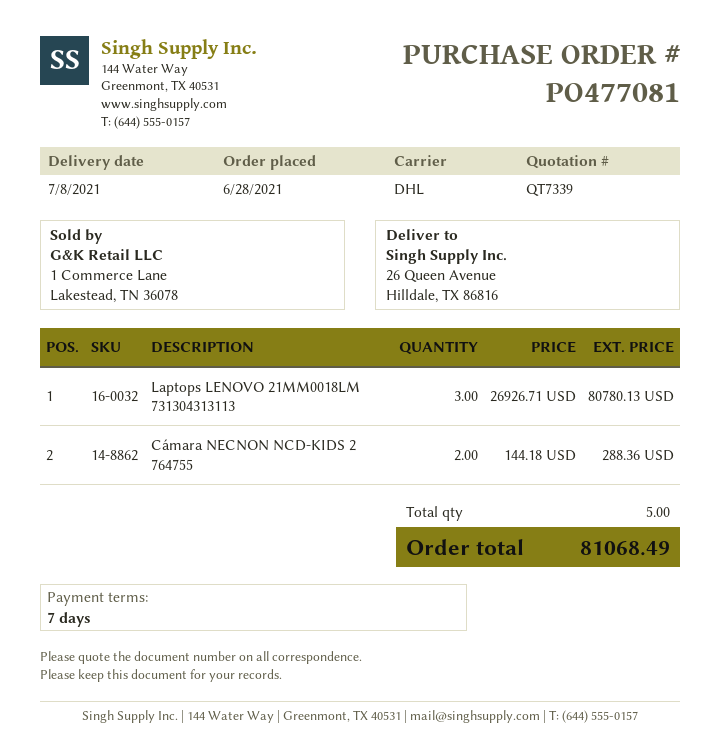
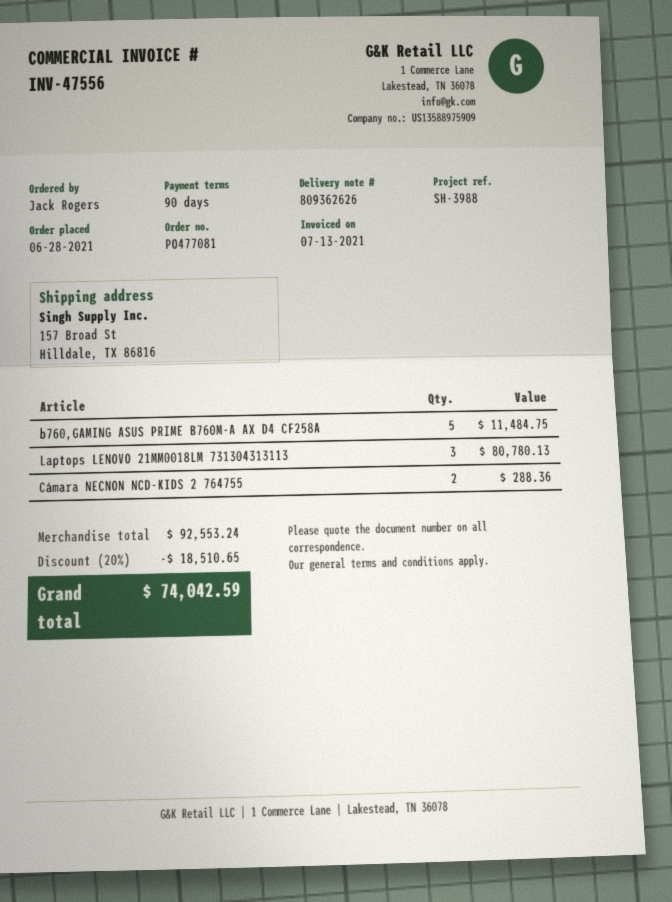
payment terms: 7 days -> 90 days
ship to: 26 Queen Avenue, Hilldale, TX 86816 -> 157 Broad St, Hilldale, TX 86816
b760,GAMING ASUS PRIME B760M-A AX D4 CF258A: none -> 5 for 11484.75
discount: none -> 20% = 18510.65
total: 81068.49 -> 74042.59

